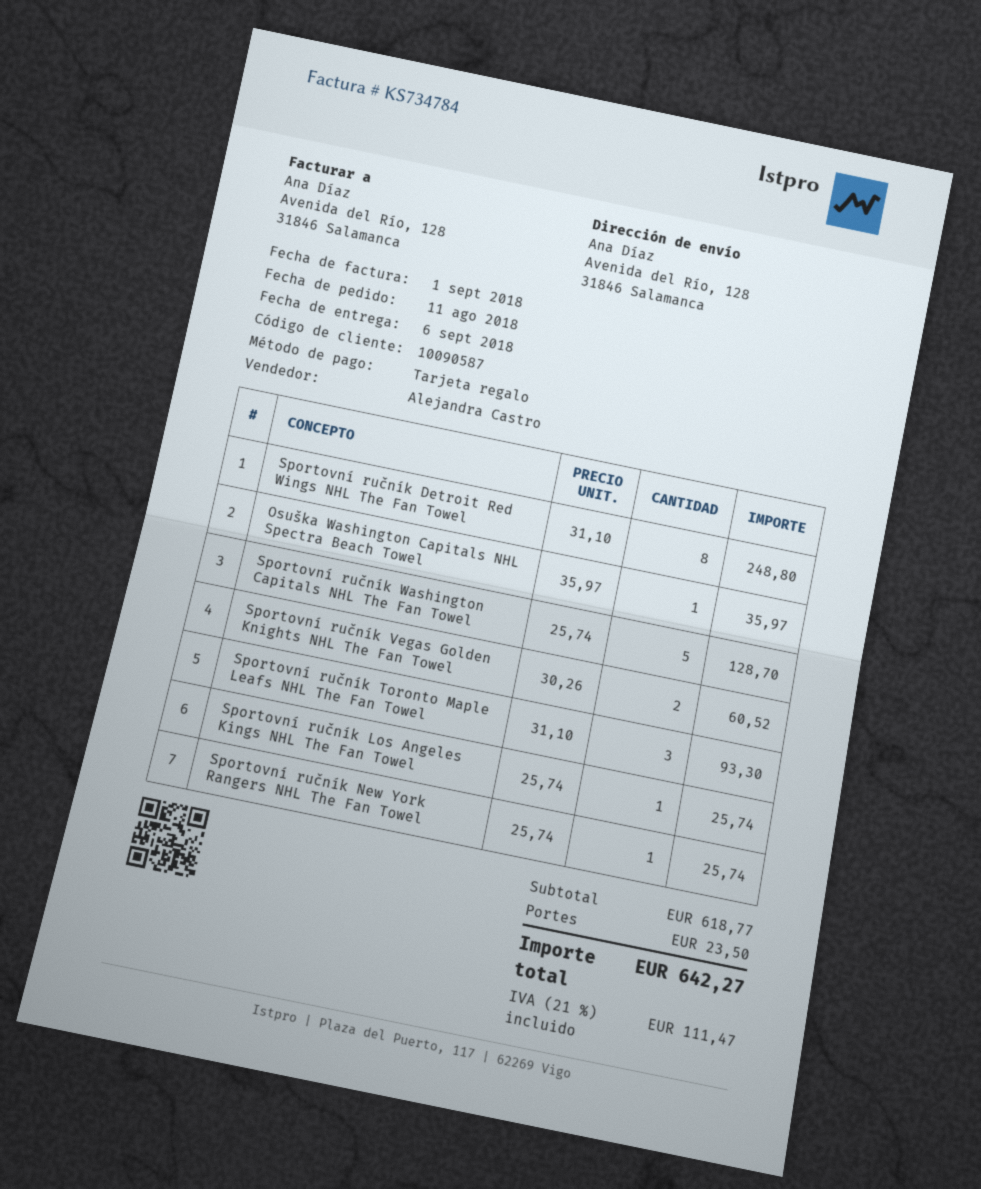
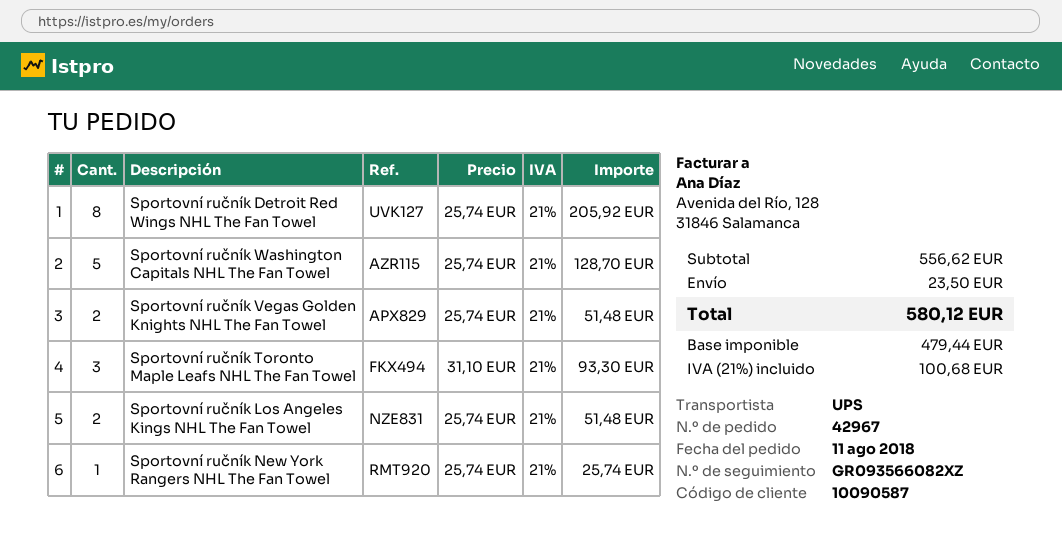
Sportovní ručník Detroit Red Wings NHL The Fan Towel: 8 x 31.10 = 248.80 -> 8 x 25.74 = 205.92
Osuška Washington Capitals NHL Spectra Beach Towel: 1 x 35.97 = 35.97 -> none
Sportovní ručník Vegas Golden Knights NHL The Fan Towel: 2 x 30.26 = 60.52 -> 2 x 25.74 = 51.48
Sportovní ručník Los Angeles Kings NHL The Fan Towel: 1 x 25.74 = 25.74 -> 2 x 25.74 = 51.48
subtotal: 618.77 -> 556.62
tax: 21% = 111.47 -> 21% = 100.68
total: 642.27 -> 580.12

